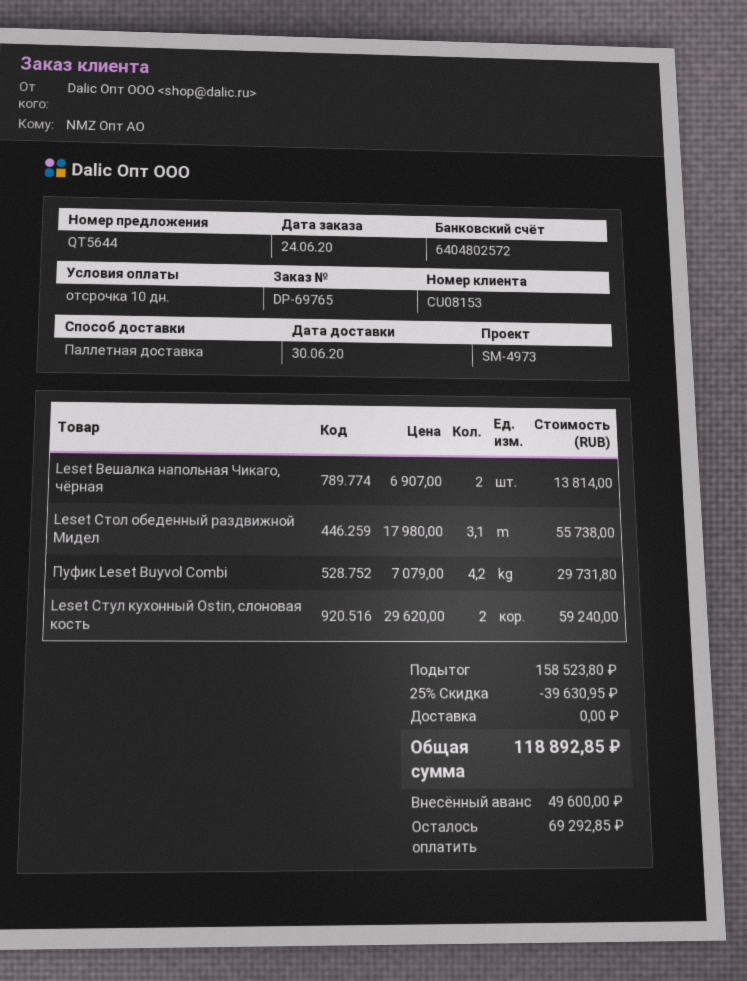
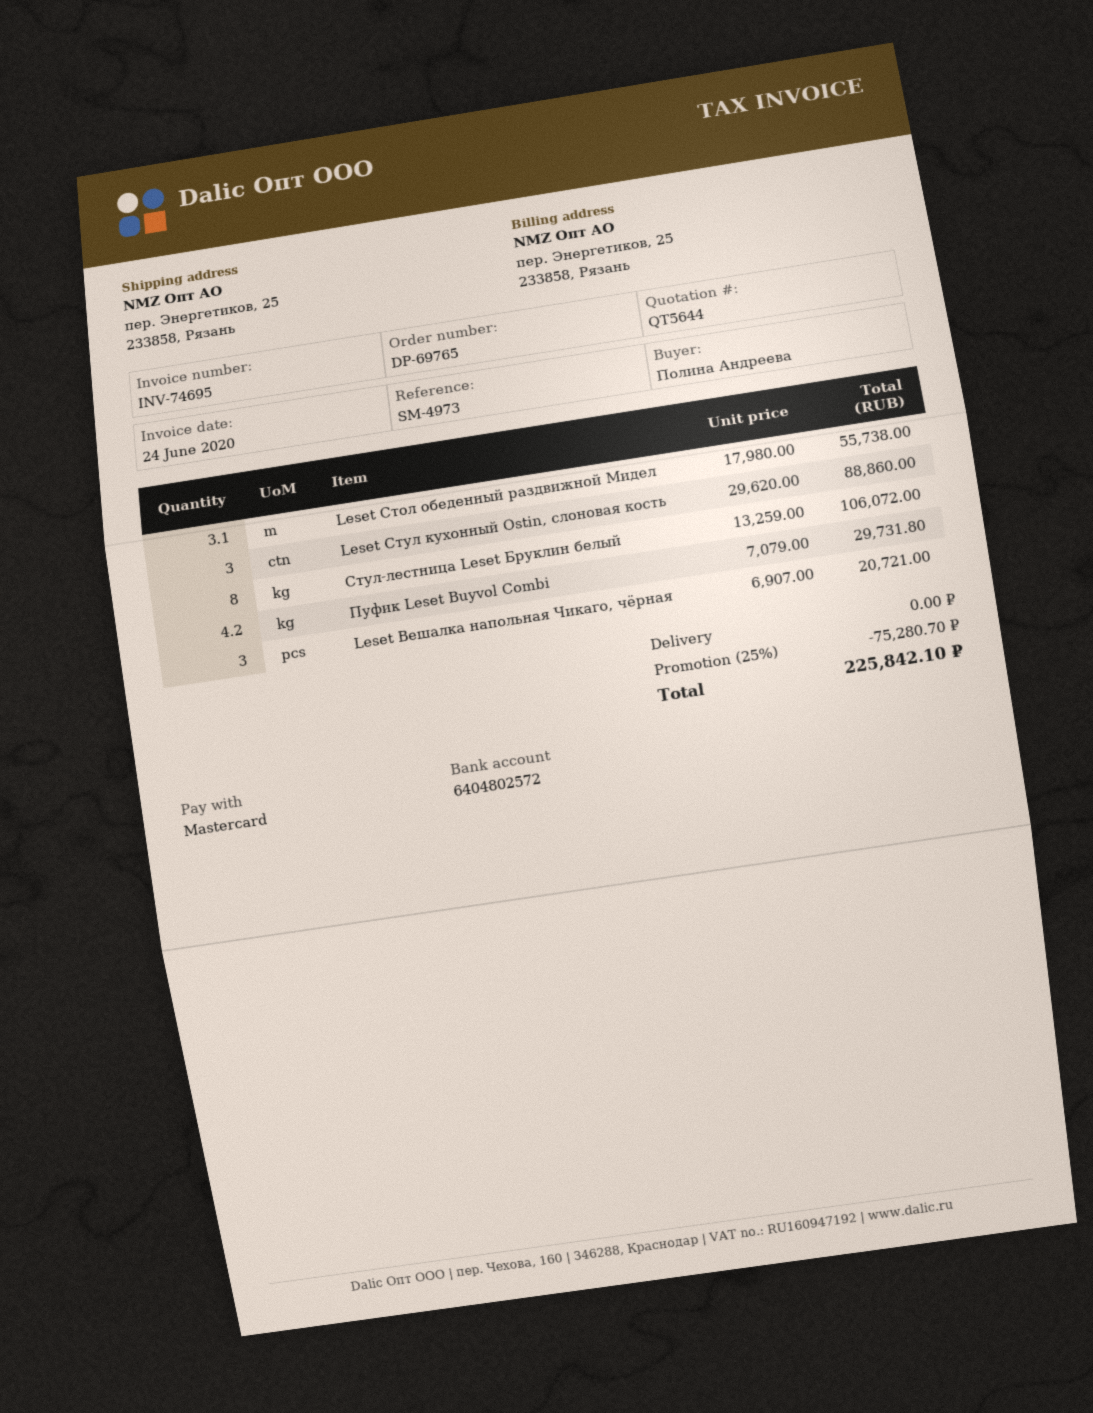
Leset Вешалка напольная Чикаго, чёрная: 2 x 6907.00 = 13814.00 -> 3 x 6907.00 = 20721.00
Leset Стул кухонный Ostin, слоновая кость: 2 x 29620.00 = 59240.00 -> 3 x 29620.00 = 88860.00
Стул-лестница Leset Бруклин белый: none -> 8 x 13259.00 = 106072.00
discount: 25% = 39630.95 -> 25% = 75280.70
total: 118892.85 -> 225842.10

